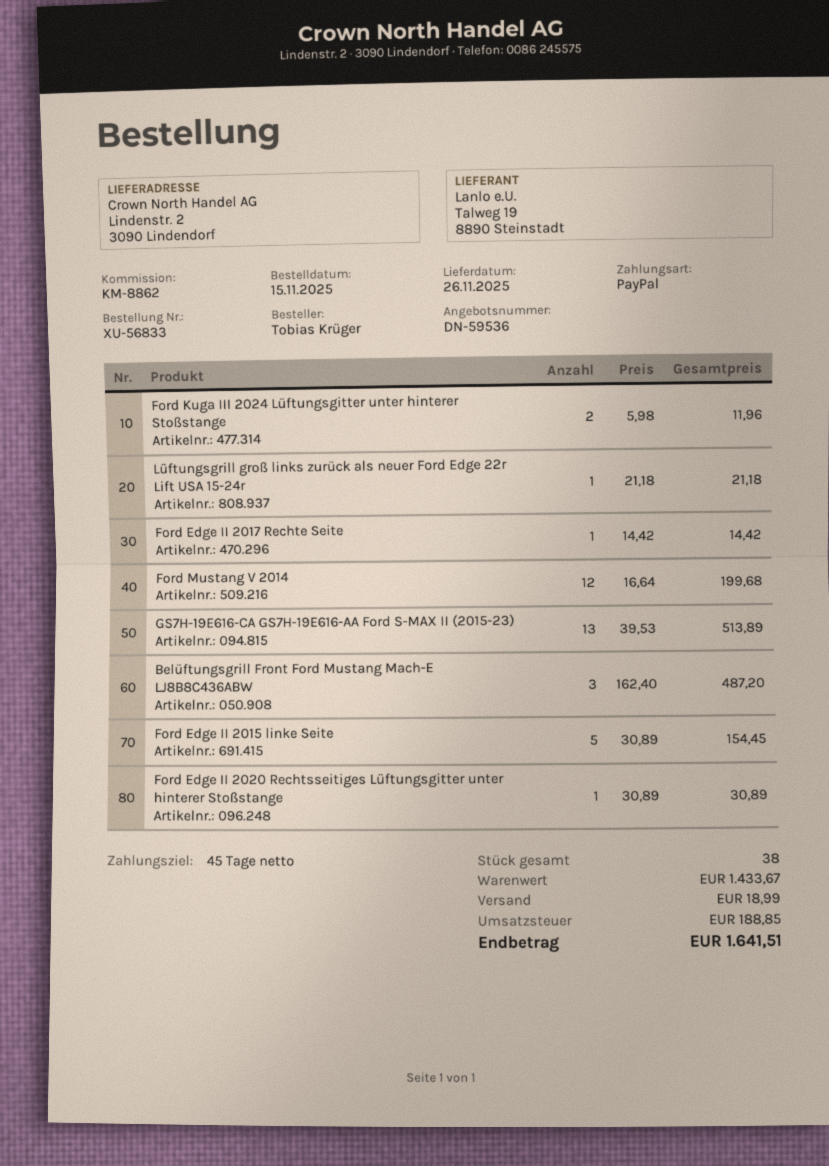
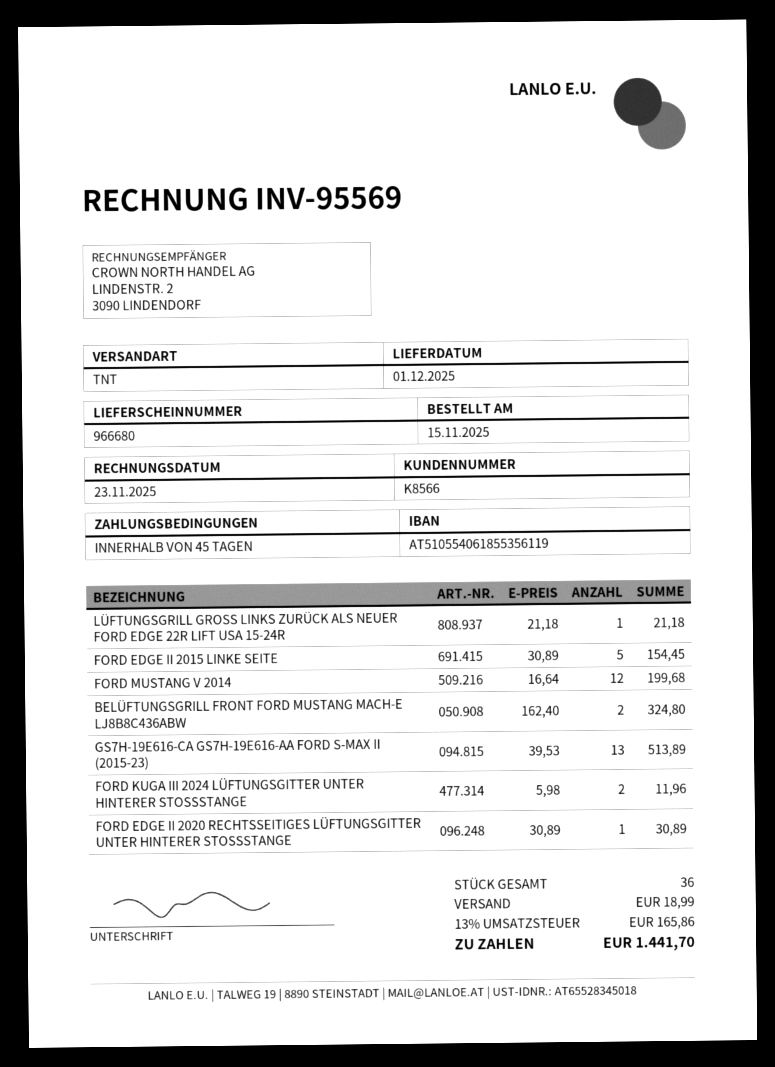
delivery date: 2025-11-26 -> 2025-12-01
Ford Edge II 2017 Rechte Seite: 1 x 14.42 = 14.42 -> none
Belüftungsgrill Front Ford Mustang Mach-E LJ8B8C436ABW: 3 x 162.40 = 487.20 -> 2 x 162.40 = 324.80
total quantity: 38 -> 36
tax: 188.85 -> 165.86
total: 1641.51 -> 1441.70

